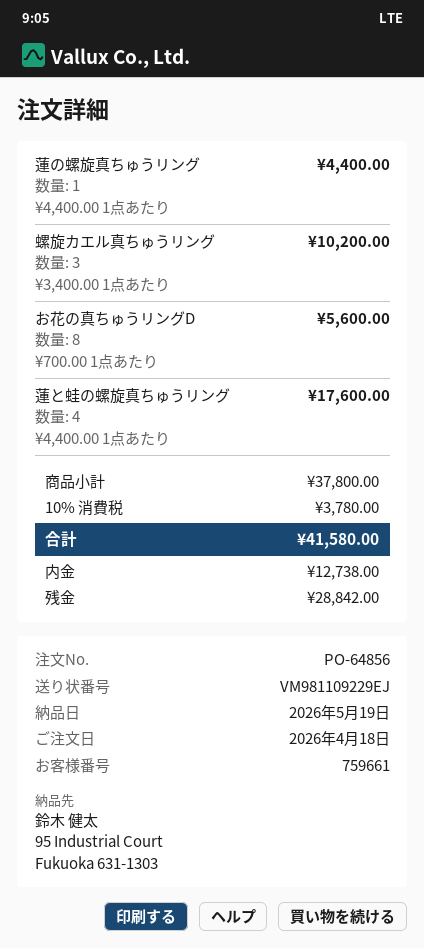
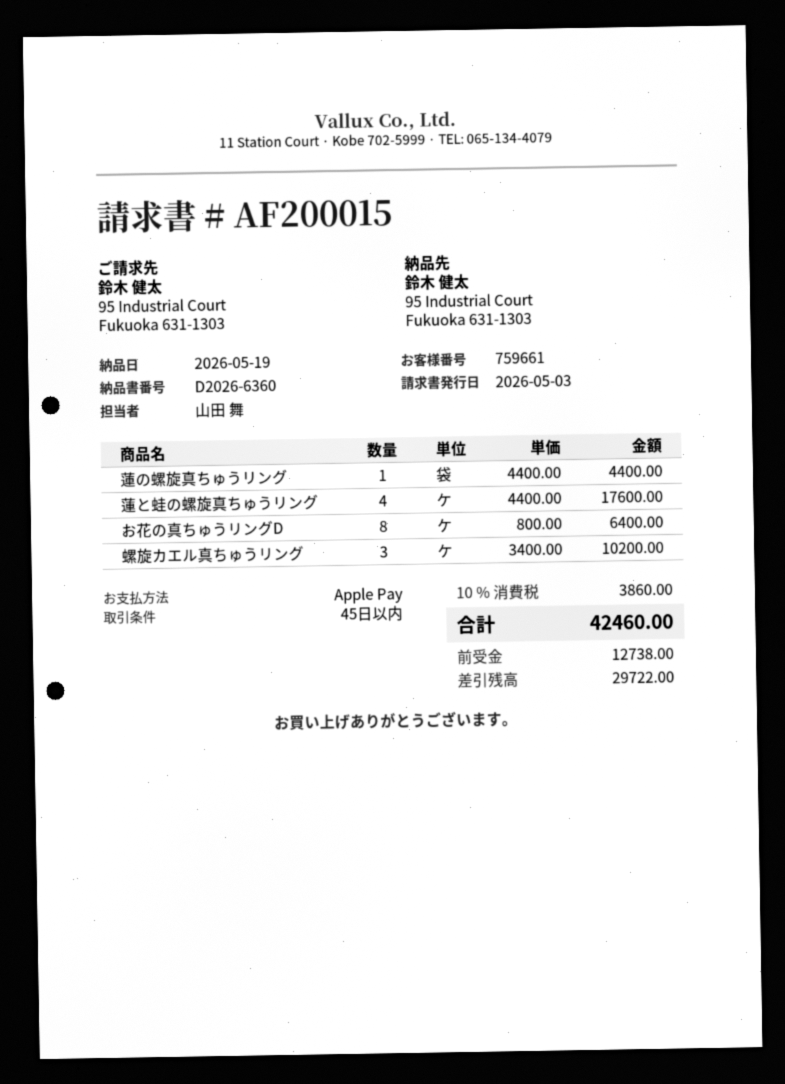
お花の真ちゅうリングD: 8 x 700.00 = 5600.00 -> 8 x 800.00 = 6400.00
tax: 10% = 3780.00 -> 10% = 3860.00
total: 41580.00 -> 42460.00
balance: 28842.00 -> 29722.00

